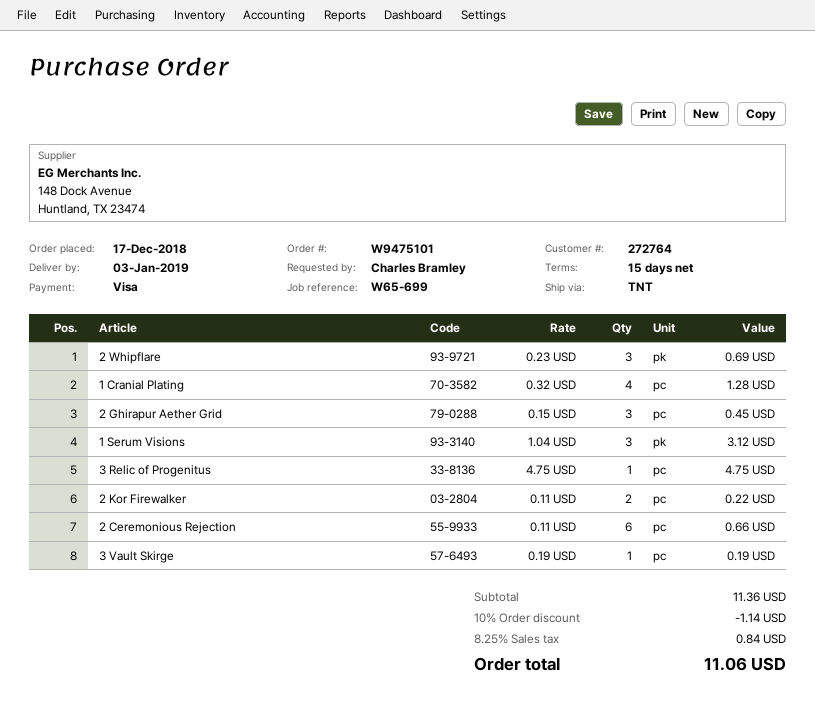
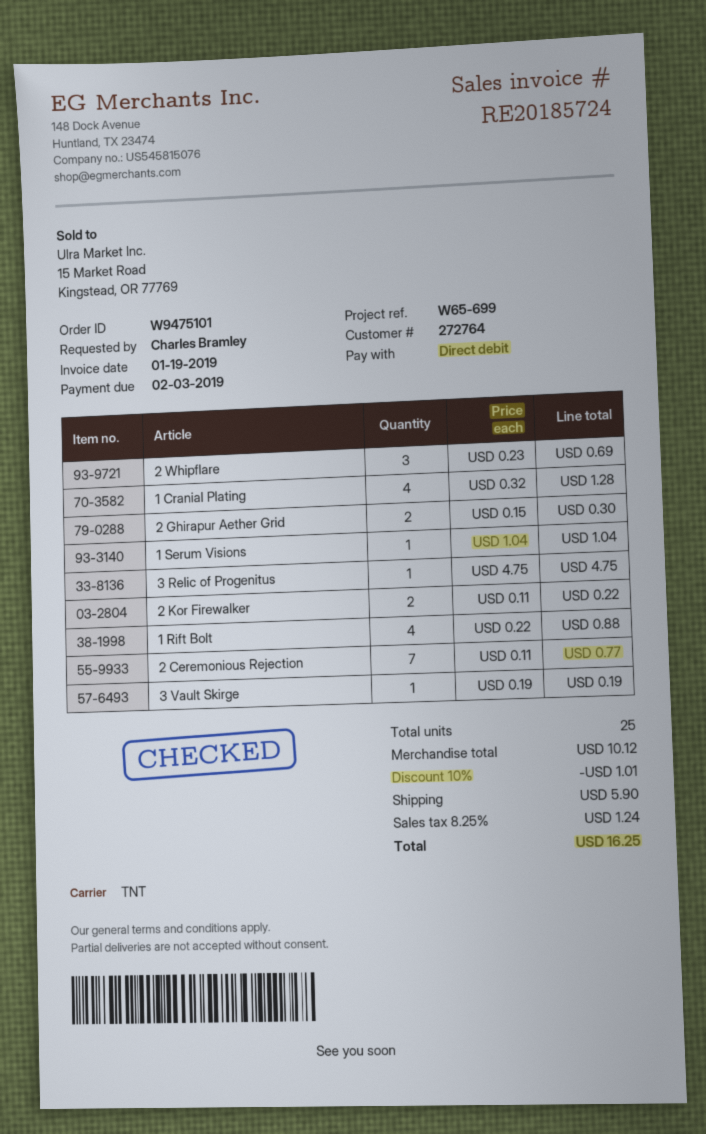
payment method: Visa -> direct debit
2 Ghirapur Aether Grid: 3 x 0.15 = 0.45 -> 2 x 0.15 = 0.30
1 Serum Visions: 3 x 1.04 = 3.12 -> 1 x 1.04 = 1.04
2 Ceremonious Rejection: 6 x 0.11 = 0.66 -> 7 x 0.11 = 0.77
1 Rift Bolt: none -> 4 x 0.22 = 0.88
subtotal: 11.36 -> 10.12
discount: 10% = 1.14 -> 10% = 1.01
shipping: none -> 5.90
tax: 8.25% = 0.84 -> 8.25% = 1.24
total: 11.06 -> 16.25

